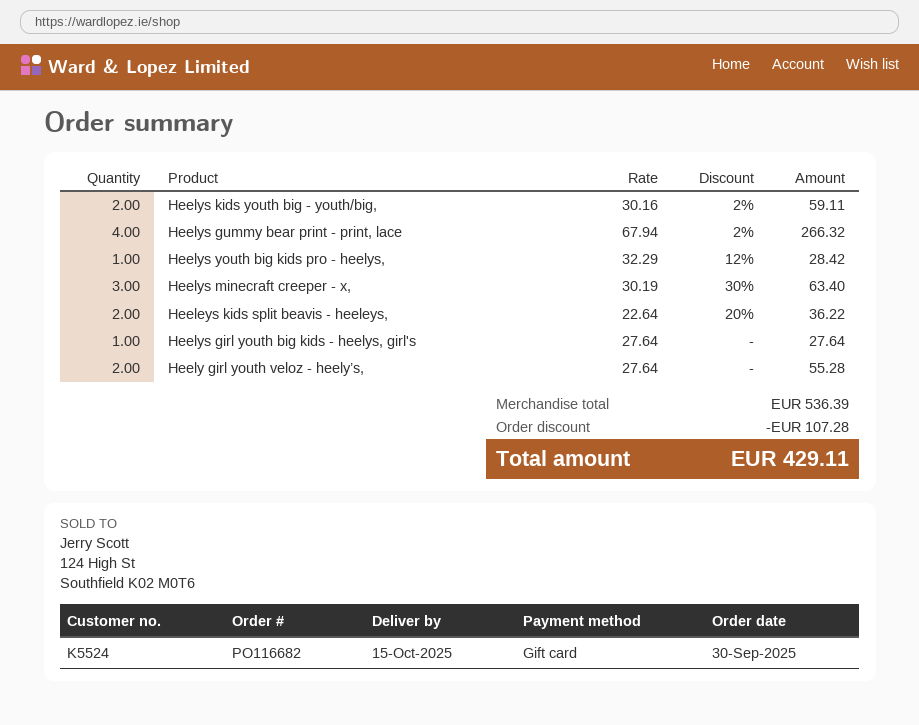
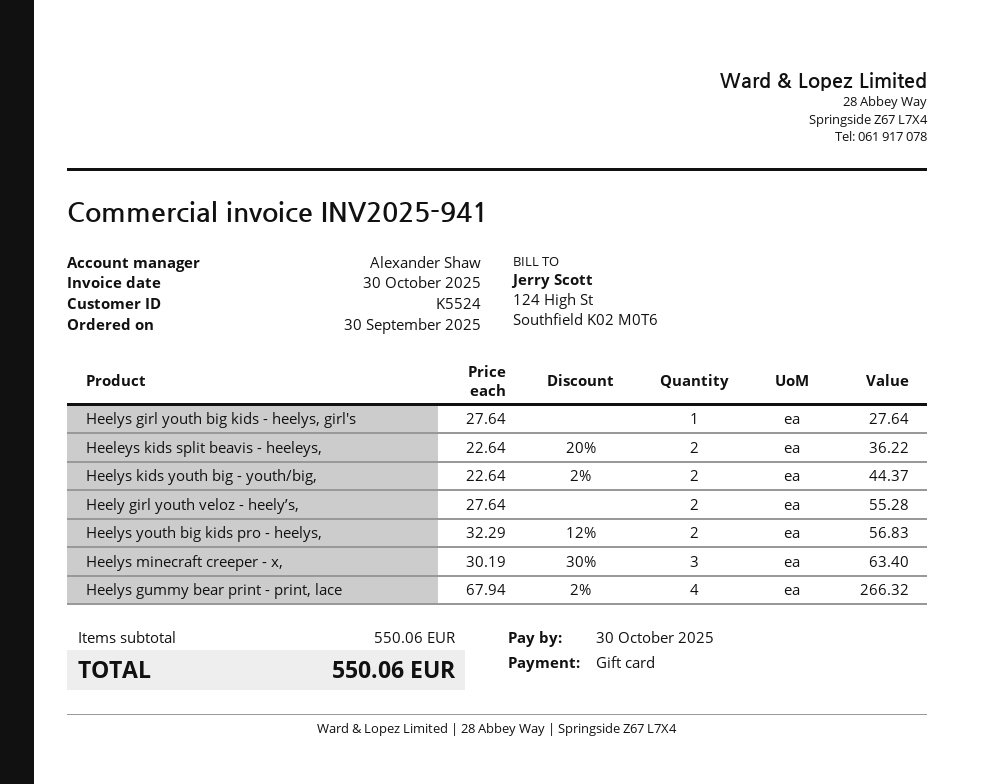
Heelys kids youth big - youth/big,: 2 x 30.16 - 2% = 59.11 -> 2 x 22.64 - 2% = 44.37
Heelys youth big kids pro - heelys,: 1 x 32.29 - 12% = 28.42 -> 2 x 32.29 - 12% = 56.83
subtotal: 536.39 -> 550.06
discount: 107.28 -> none
total: 429.11 -> 550.06

